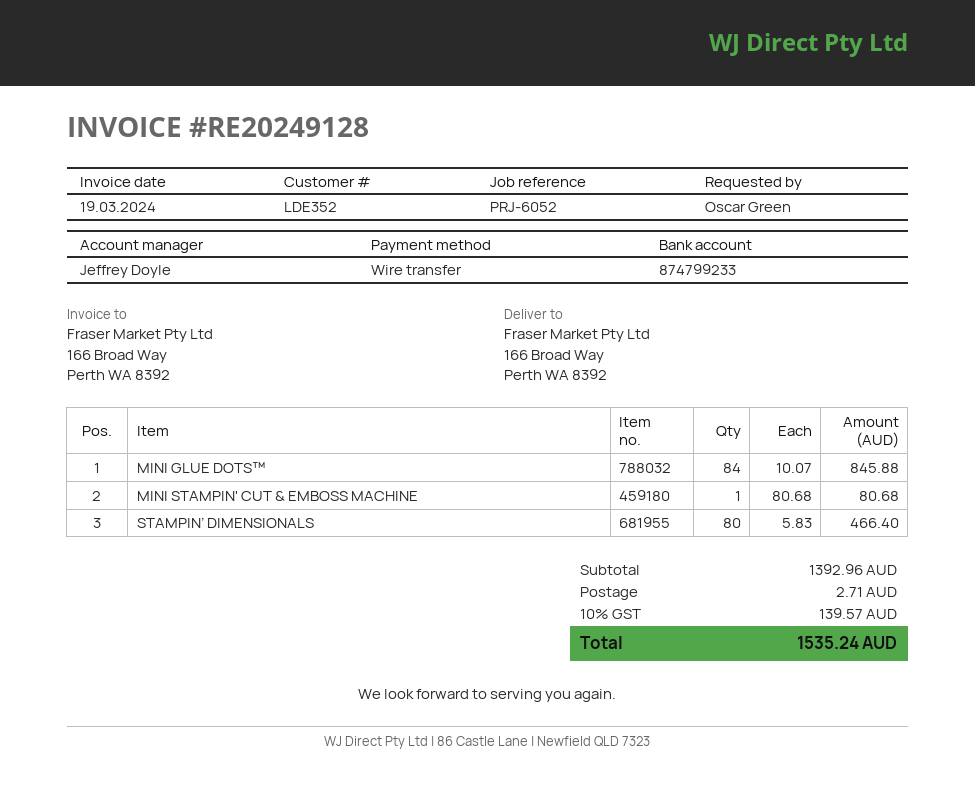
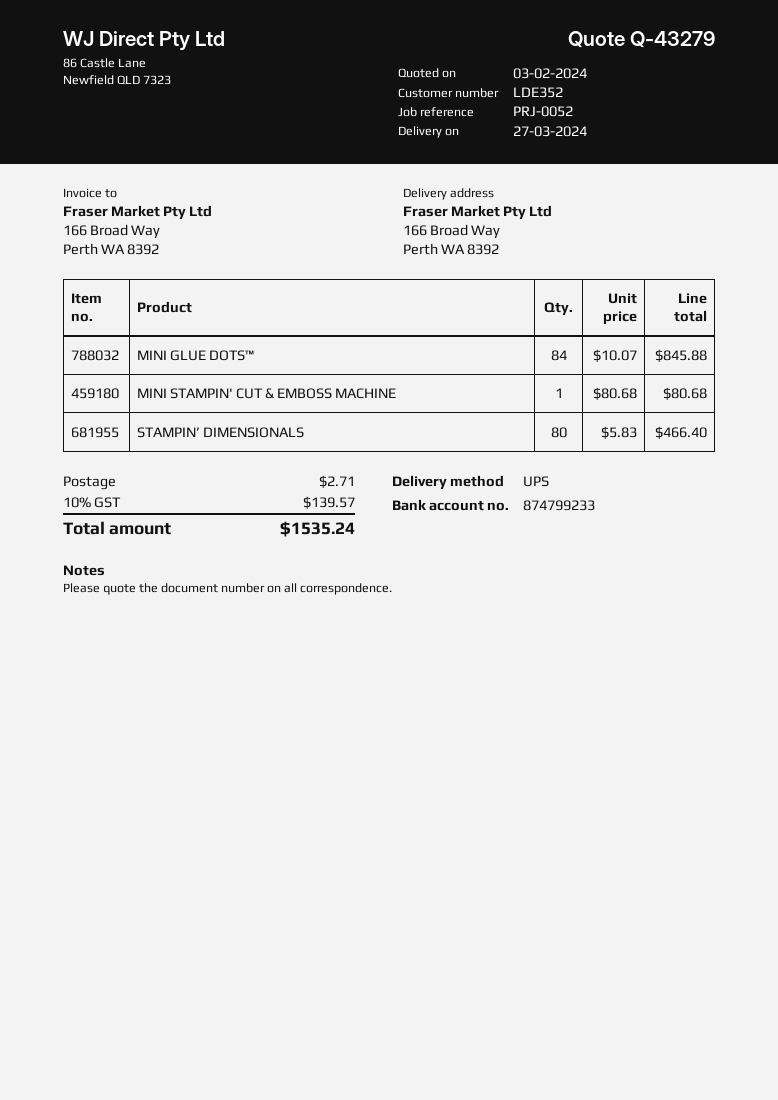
reference: PRJ-6052 -> PRJ-0052

